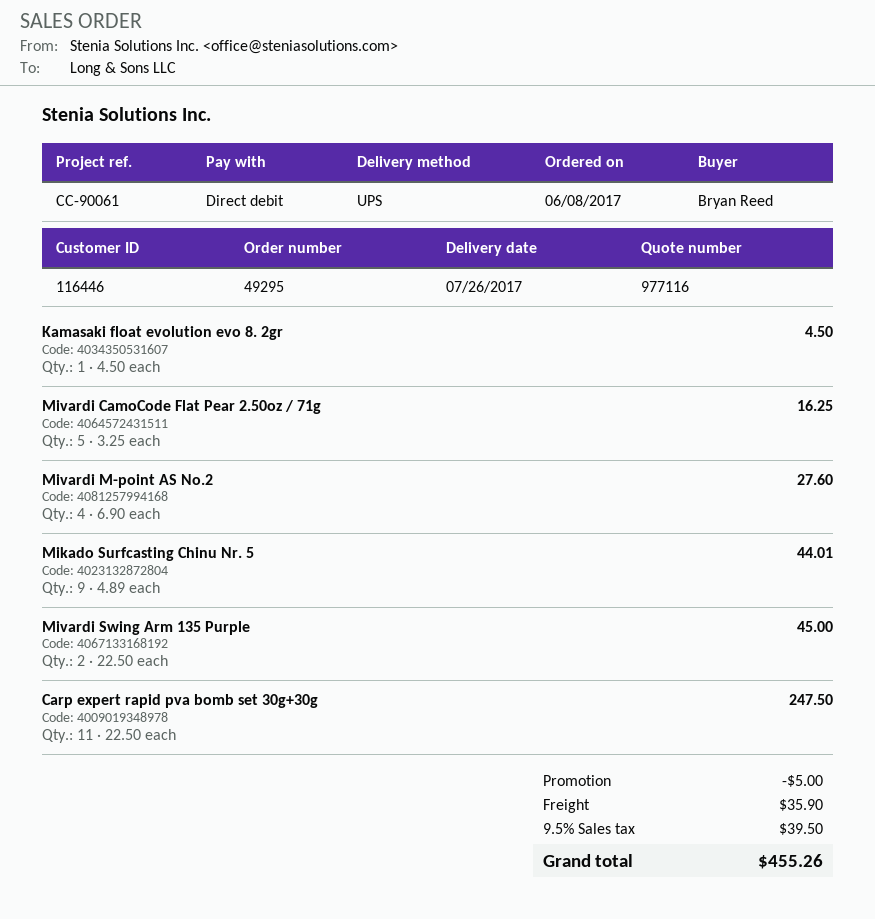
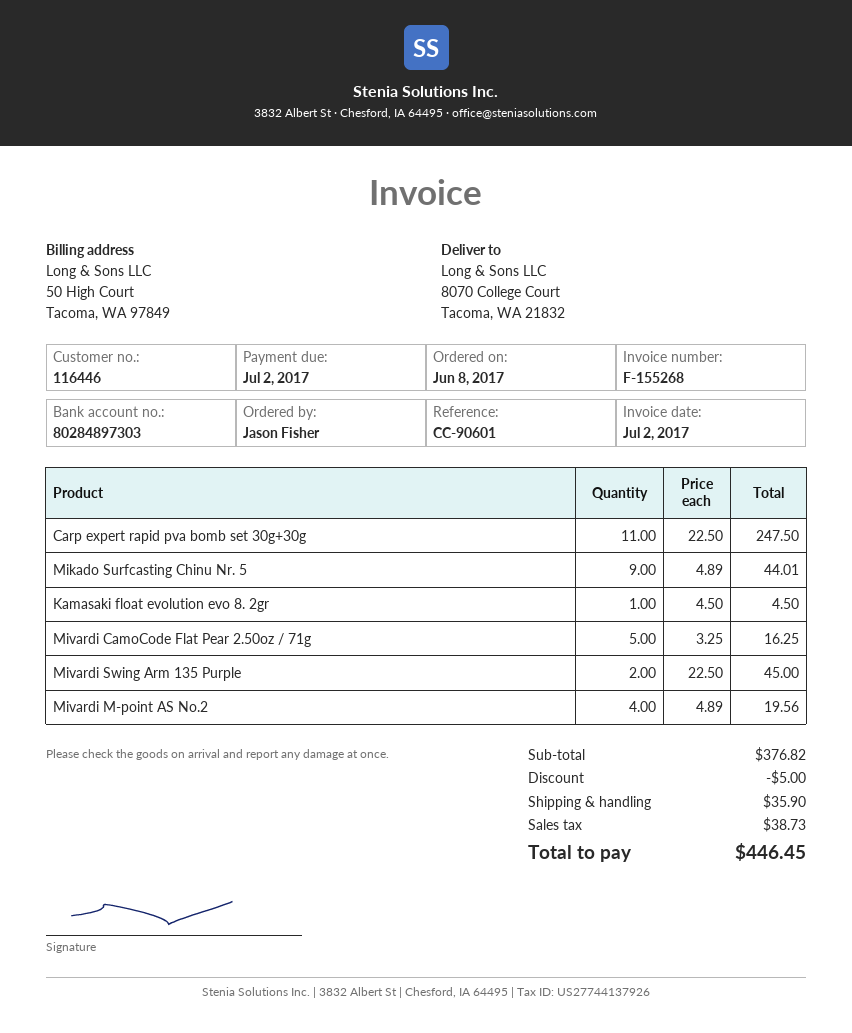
reference: CC-90061 -> CC-90601
ordered by: Bryan Reed -> Jason Fisher
Mivardi M-point AS No.2: 4 x 6.90 = 27.60 -> 4 x 4.89 = 19.56
tax: 39.50 -> 38.73
total: 455.26 -> 446.45

